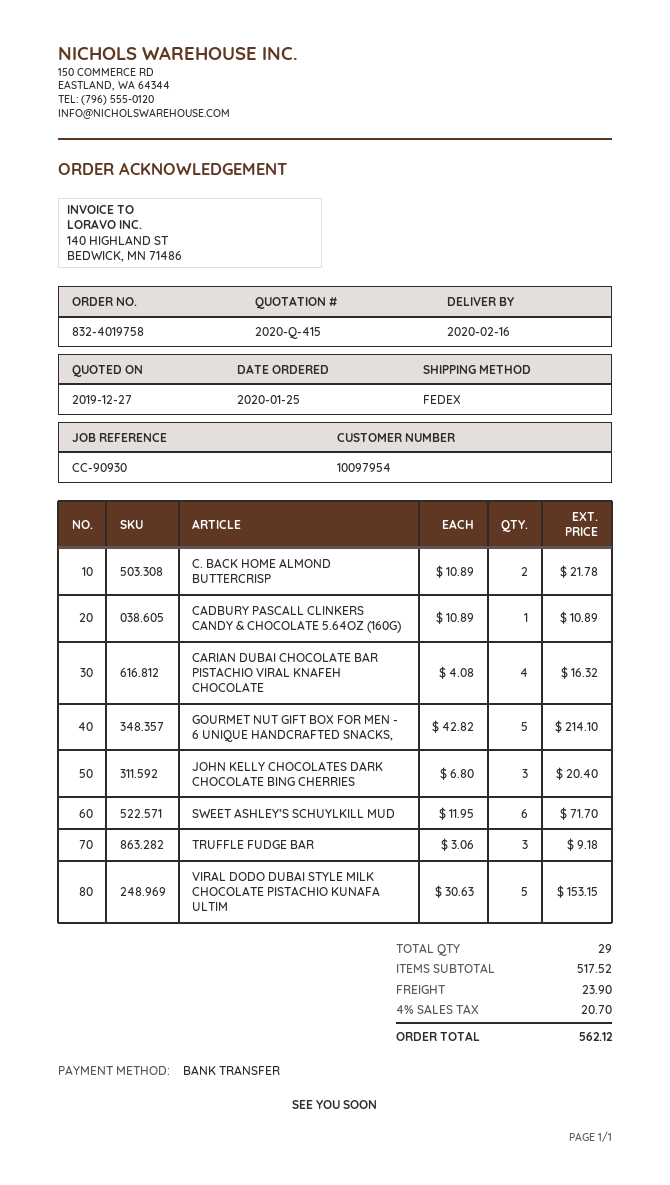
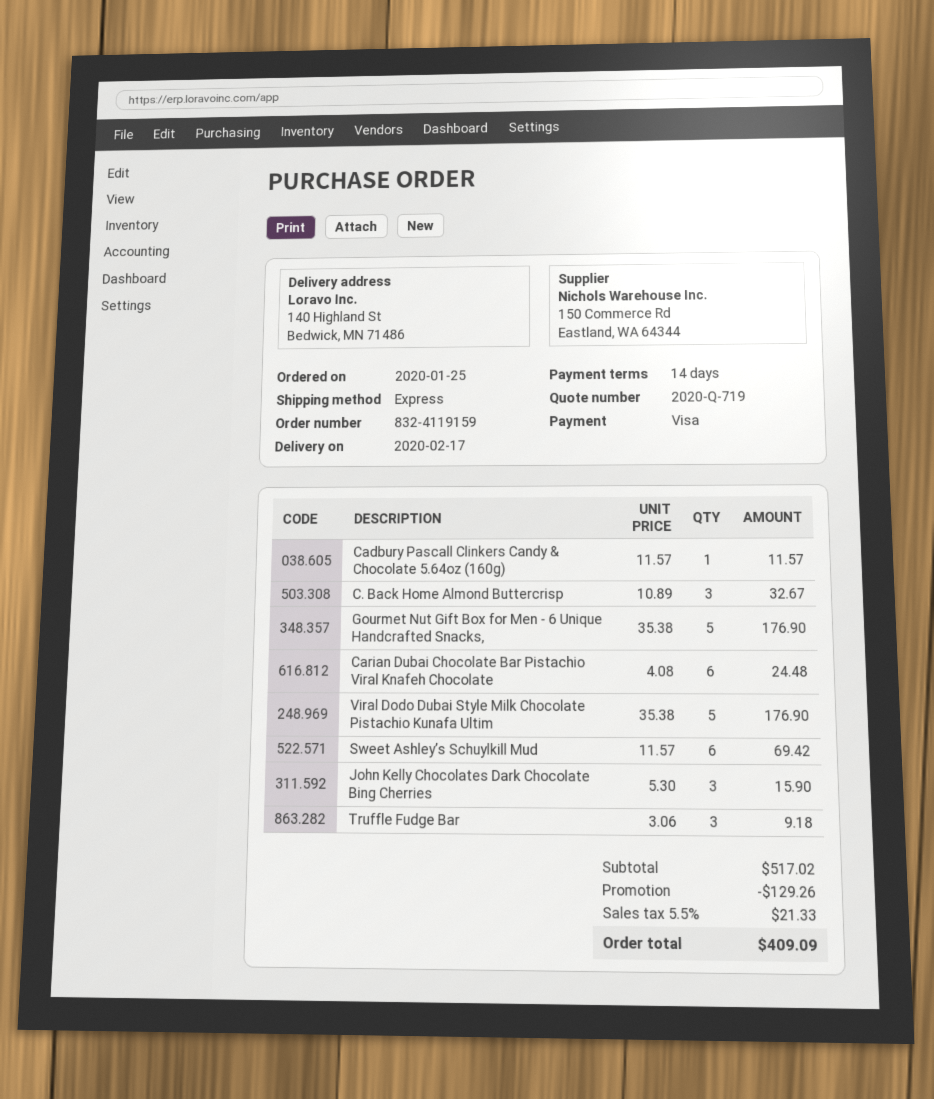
quote number: 2020-Q-415 -> 2020-Q-719
order number: 832-4019758 -> 832-4119159
delivery date: 2020-02-16 -> 2020-02-17
payment method: bank transfer -> Visa
shipping method: FedEx -> express
C. BACK HOME ALMOND BUTTERCRISP: 2 x 10.89 = 21.78 -> 3 x 10.89 = 32.67
CADBURY PASCALL CLINKERS CANDY & CHOCOLATE 5.64OZ (160G): 1 x 10.89 = 10.89 -> 1 x 11.57 = 11.57
CARIAN DUBAI CHOCOLATE BAR PISTACHIO VIRAL KNAFEH CHOCOLATE: 4 x 4.08 = 16.32 -> 6 x 4.08 = 24.48
GOURMET NUT GIFT BOX FOR MEN - 6 UNIQUE HANDCRAFTED SNACKS,: 5 x 42.82 = 214.10 -> 5 x 35.38 = 176.90
JOHN KELLY CHOCOLATES DARK CHOCOLATE BING CHERRIES: 3 x 6.80 = 20.40 -> 3 x 5.30 = 15.90
SWEET ASHLEY’S SCHUYLKILL MUD: 6 x 11.95 = 71.70 -> 6 x 11.57 = 69.42
VIRAL DODO DUBAI STYLE MILK CHOCOLATE PISTACHIO KUNAFA ULTIM: 5 x 30.63 = 153.15 -> 5 x 35.38 = 176.90
subtotal: 517.52 -> 517.02
discount: none -> 129.26
shipping: 23.90 -> none
tax: 4% = 20.70 -> 5.5% = 21.33
total: 562.12 -> 409.09

